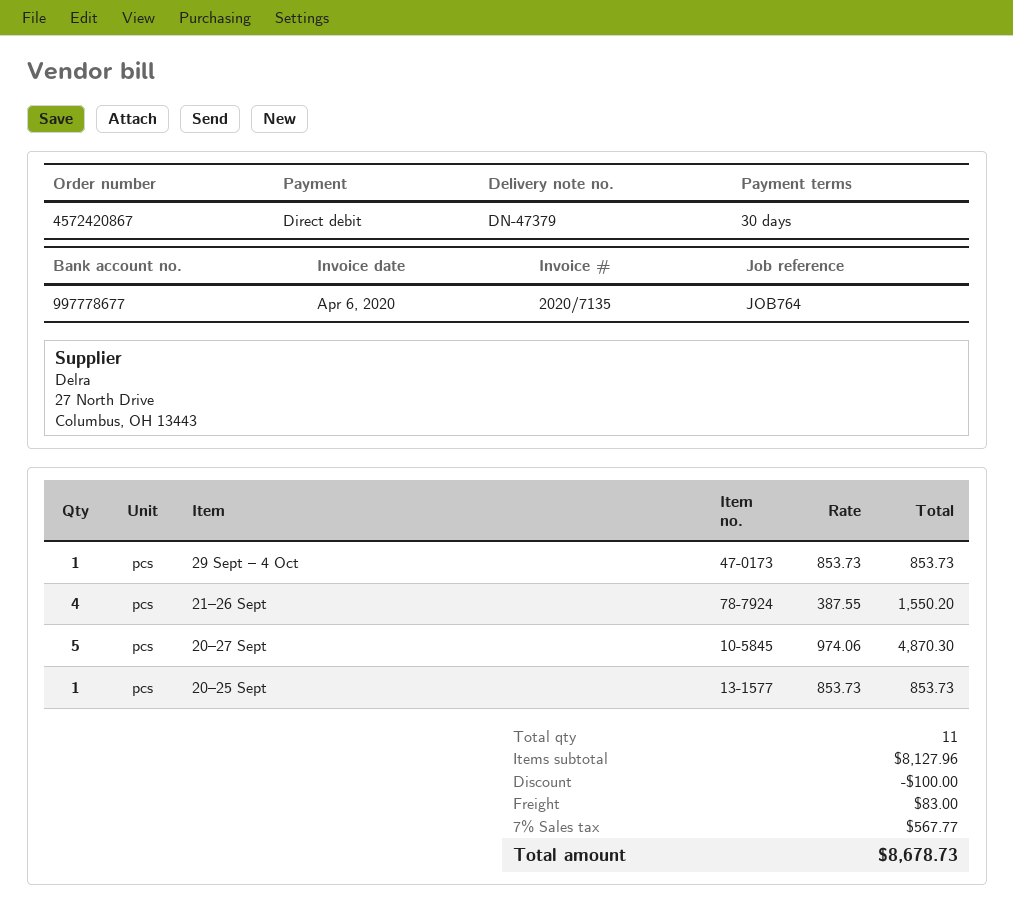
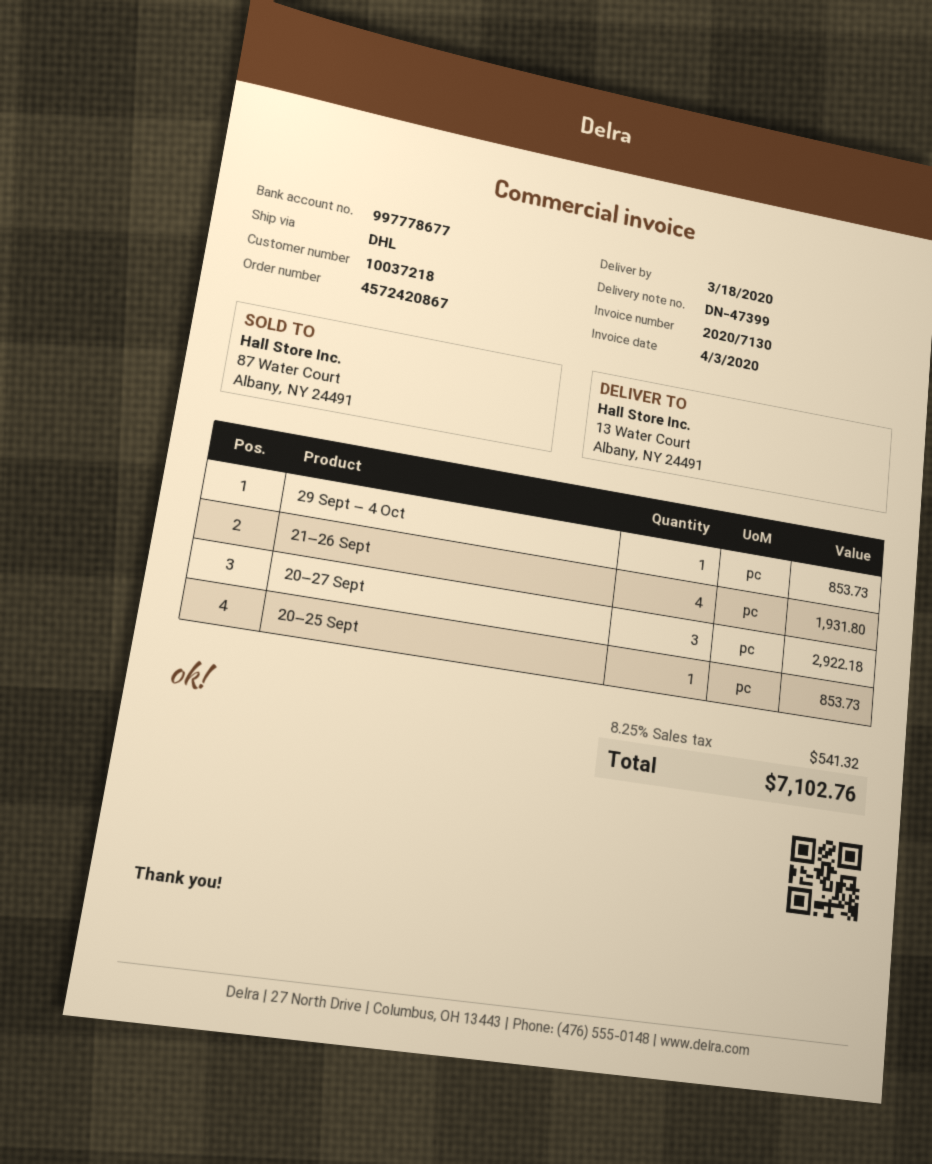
delivery note number: DN-47379 -> DN-47399
invoice number: 2020/7135 -> 2020/7130
invoice date: 2020-04-06 -> 2020-04-03
21–26 Sept: 4 for 1550.20 -> 4 for 1931.80
20–27 Sept: 5 for 4870.30 -> 3 for 2922.18
discount: 100.00 -> none
shipping: 83.00 -> none
tax: 7% = 567.77 -> 8.25% = 541.32
total: 8678.73 -> 7102.76

